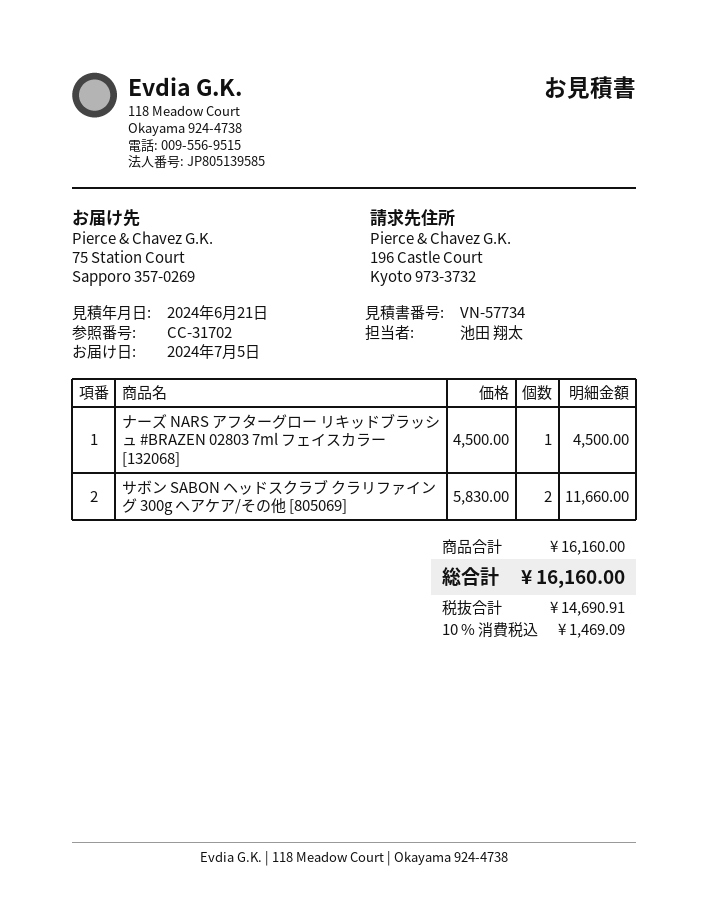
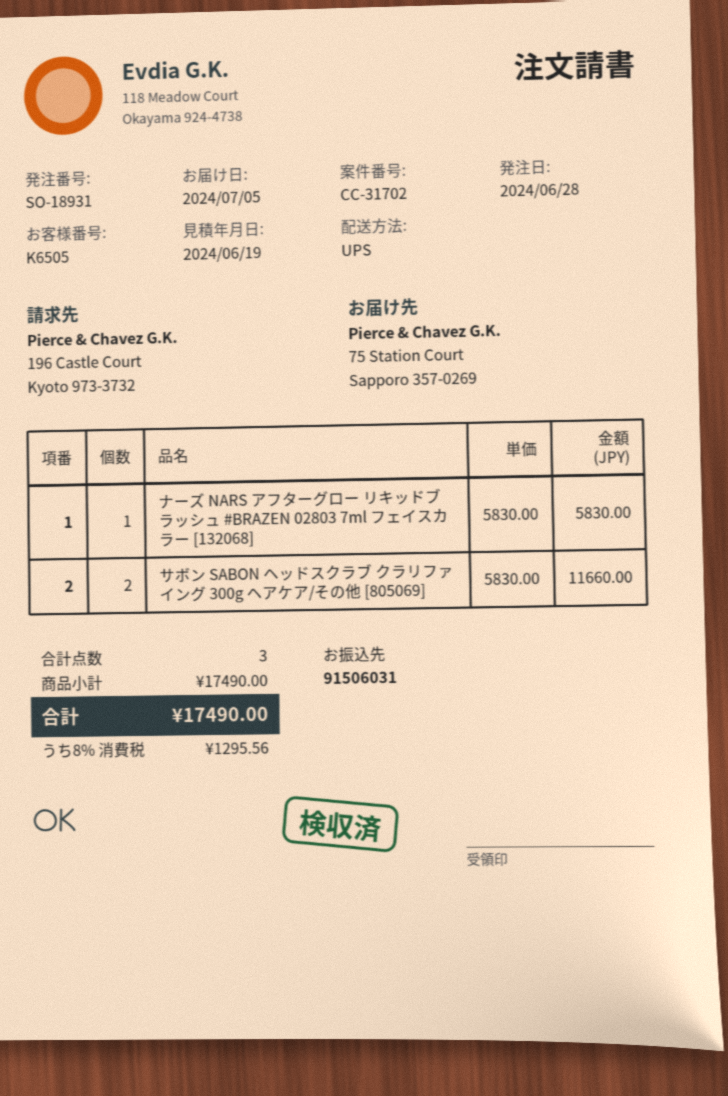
quote date: 2024-06-21 -> 2024-06-19
ナーズ NARS アフターグロー リキッドブラッシュ #BRAZEN 02803 7ml フェイスカラー [132068]: 1 x 4500.00 = 4500.00 -> 1 x 5830.00 = 5830.00
subtotal: 16160.00 -> 17490.00
tax: 10% = 1469.09 -> 8% = 1295.56
total: 16160.00 -> 17490.00

